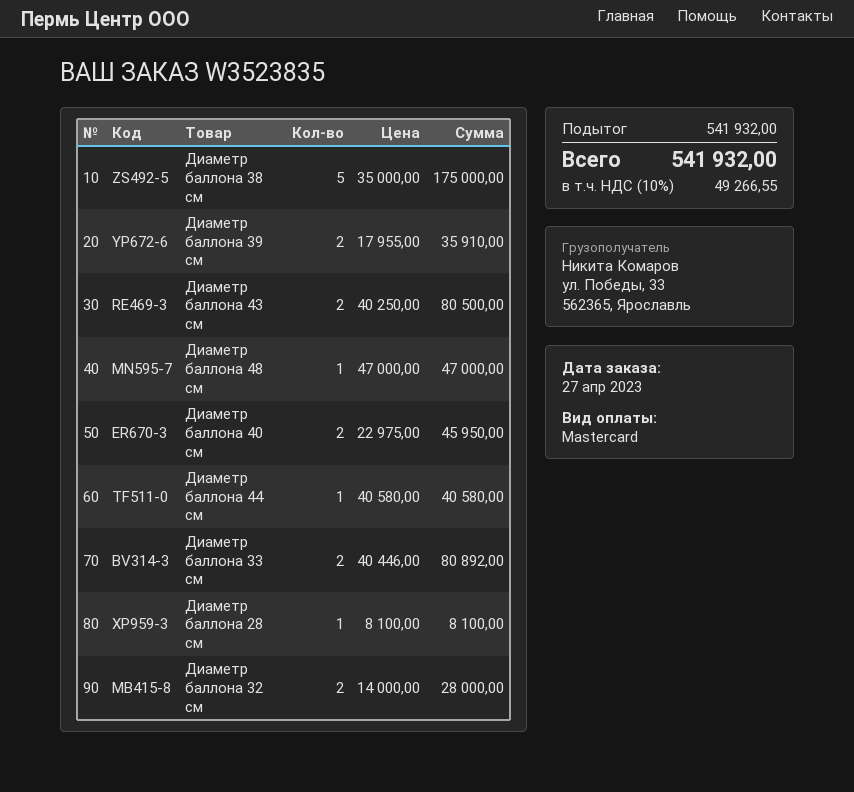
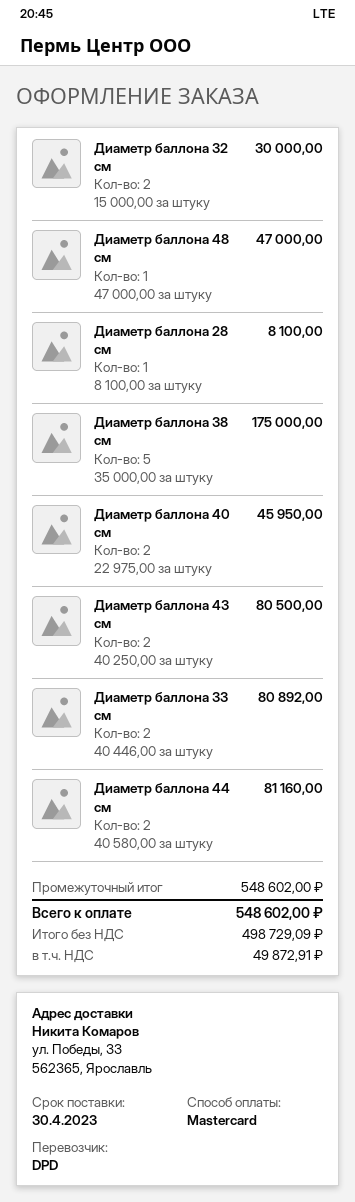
Диаметр баллона 39 см: 2 x 17955.00 = 35910.00 -> none
Диаметр баллона 44 см: 1 x 40580.00 = 40580.00 -> 2 x 40580.00 = 81160.00
Диаметр баллона 32 см: 2 x 14000.00 = 28000.00 -> 2 x 15000.00 = 30000.00
subtotal: 541932.00 -> 548602.00
tax: 49266.55 -> 49872.91
total: 541932.00 -> 548602.00

